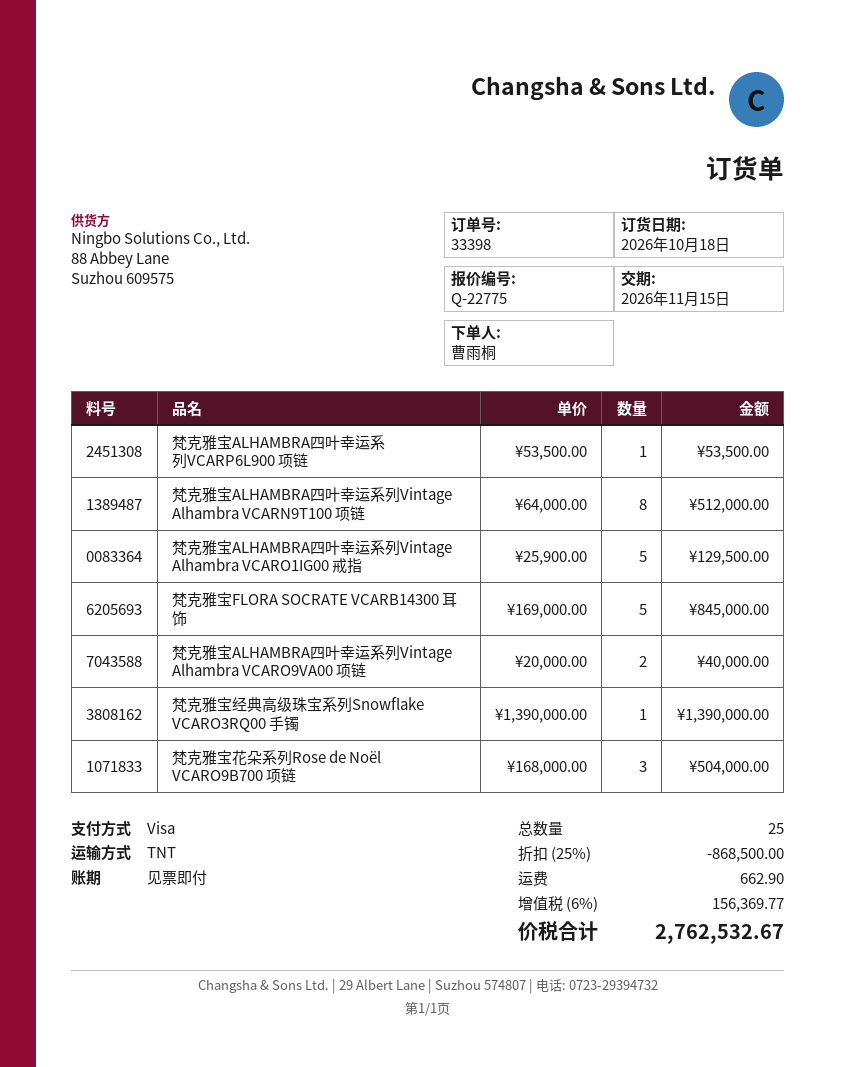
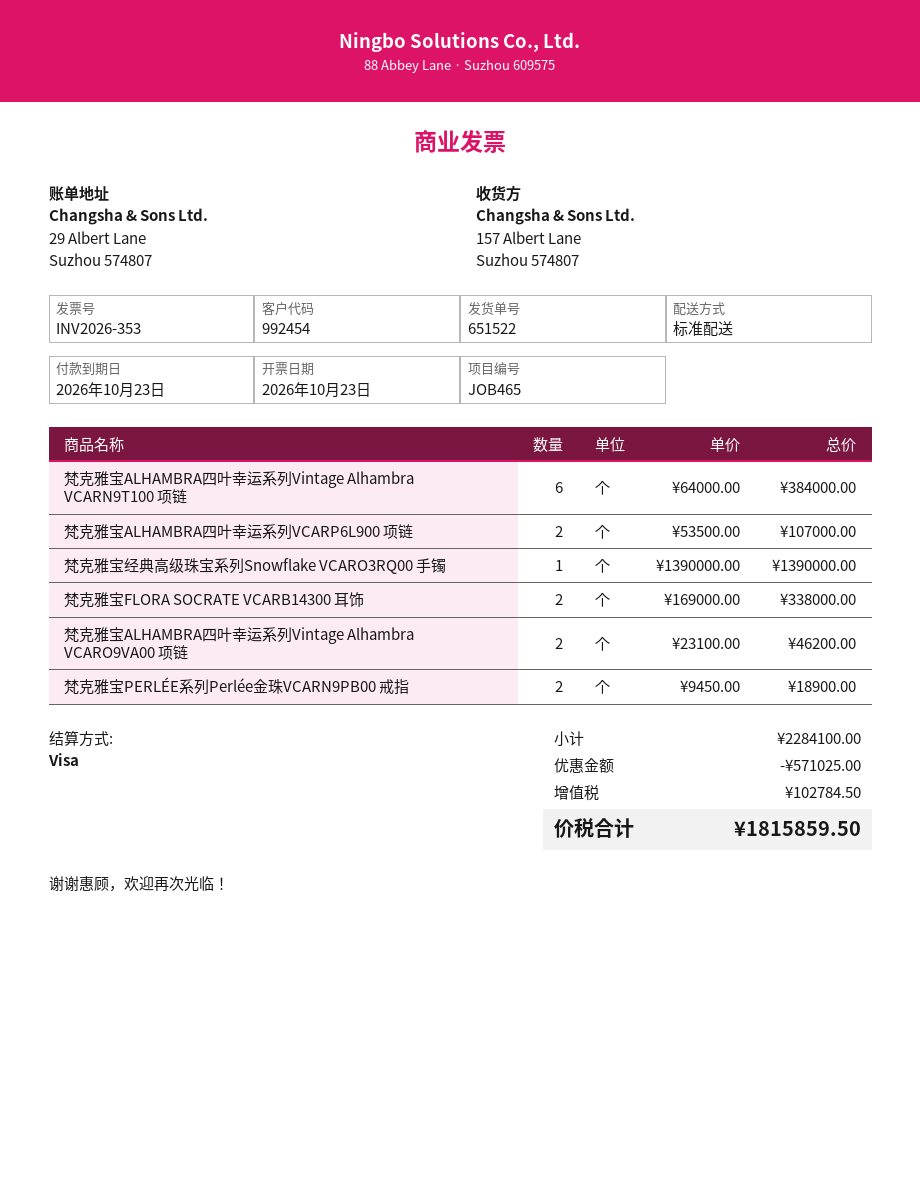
shipping method: TNT -> standard
梵克雅宝ALHAMBRA四叶幸运系列VCARP6L900 项链: 1 x 53500.00 = 53500.00 -> 2 x 53500.00 = 107000.00
梵克雅宝ALHAMBRA四叶幸运系列Vintage Alhambra VCARN9T100 项链: 8 x 64000.00 = 512000.00 -> 6 x 64000.00 = 384000.00
梵克雅宝ALHAMBRA四叶幸运系列Vintage Alhambra VCARO1IG00 戒指: 5 x 25900.00 = 129500.00 -> none
梵克雅宝FLORA SOCRATE VCARB14300 耳饰: 5 x 169000.00 = 845000.00 -> 2 x 169000.00 = 338000.00
梵克雅宝ALHAMBRA四叶幸运系列Vintage Alhambra VCARO9VA00 项链: 2 x 20000.00 = 40000.00 -> 2 x 23100.00 = 46200.00
梵克雅宝花朵系列Rose de Noël VCARO9B700 项链: 3 x 168000.00 = 504000.00 -> none
梵克雅宝PERLÉE系列Perlée金珠VCARN9PB00 戒指: none -> 2 x 9450.00 = 18900.00
discount: 868500.00 -> 571025.00
shipping: 662.90 -> none
tax: 156369.77 -> 102784.50
total: 2762532.67 -> 1815859.50

